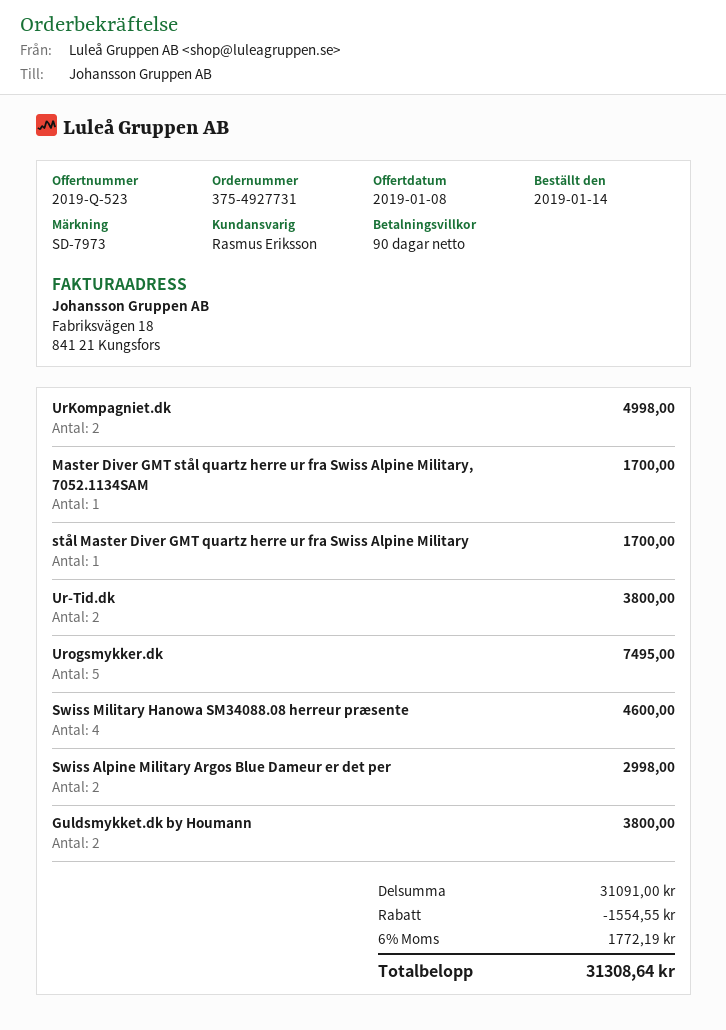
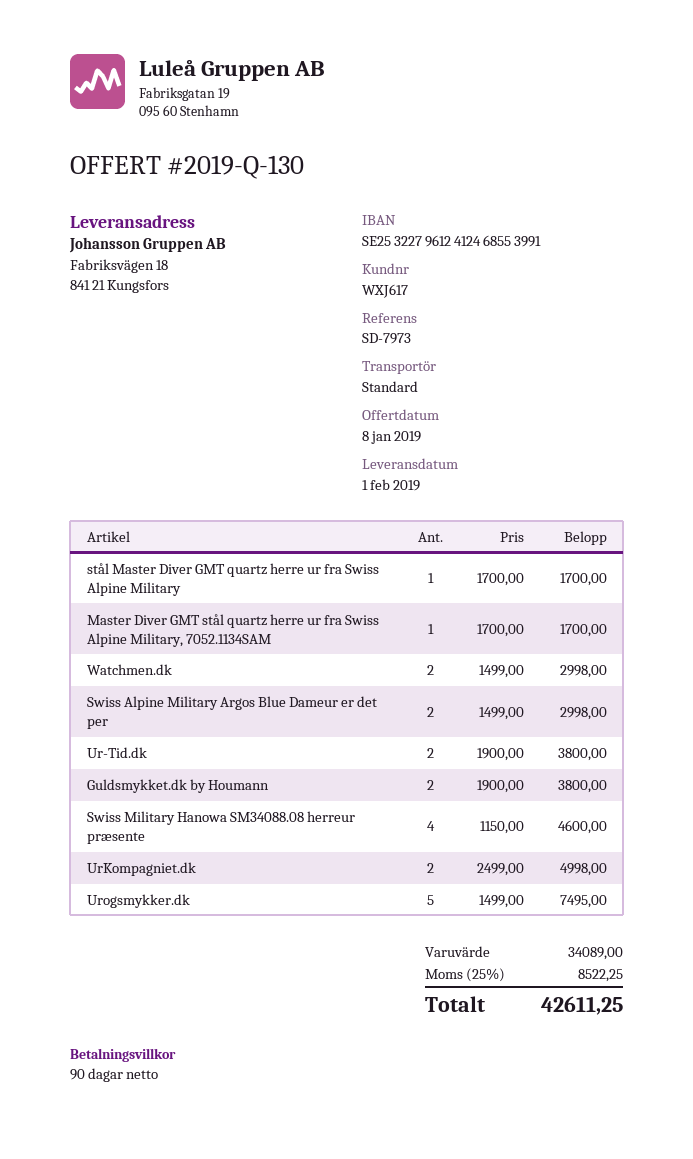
quote number: 2019-Q-523 -> 2019-Q-130
Watchmen.dk: none -> 2 for 2998.00
subtotal: 31091.00 -> 34089.00
discount: 1554.55 -> none
tax: 6% = 1772.19 -> 25% = 8522.25
total: 31308.64 -> 42611.25

